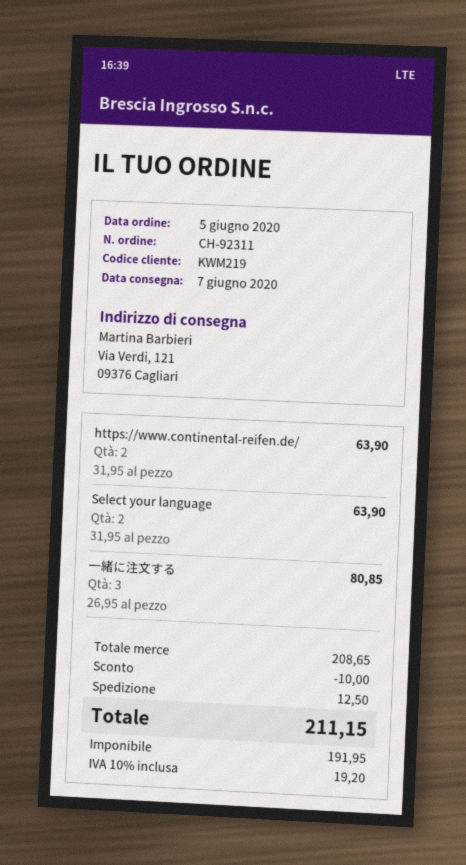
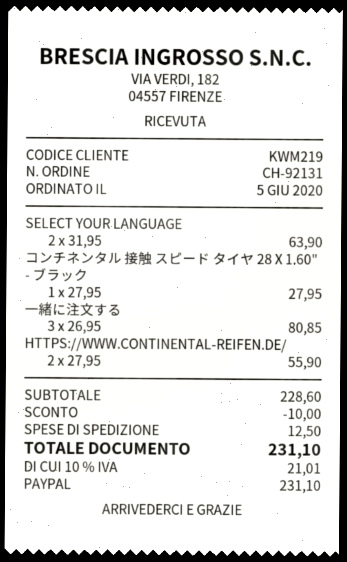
order number: CH-92311 -> CH-92131
https://www.continental-reifen.de/: 2 x 31.95 = 63.90 -> 2 x 27.95 = 55.90
コンチネンタル 接触 スピード タイヤ 28 X 1.60" - ブラック: none -> 1 x 27.95 = 27.95
subtotal: 208.65 -> 228.60
tax: 10% = 19.20 -> 10% = 21.01
total: 211.15 -> 231.10

